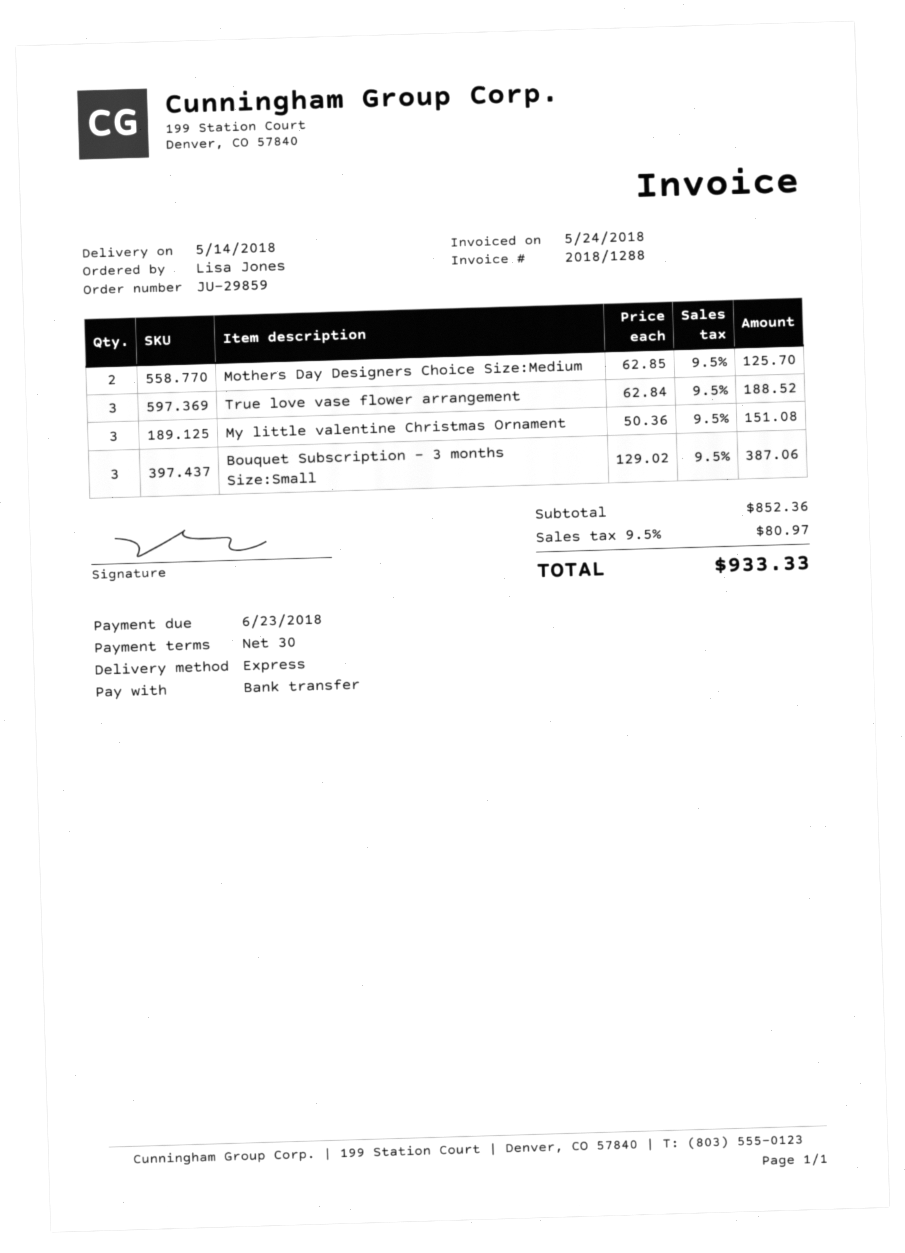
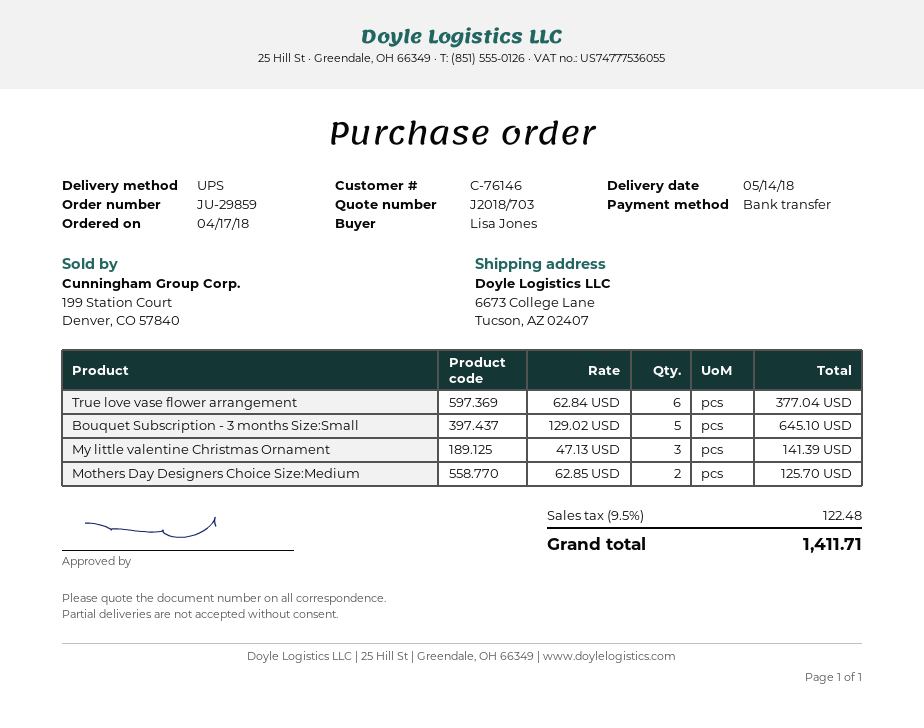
shipping method: express -> UPS
True love vase flower arrangement: 3 x 62.84 = 188.52 -> 6 x 62.84 = 377.04
My little valentine Christmas Ornament: 3 x 50.36 = 151.08 -> 3 x 47.13 = 141.39
Bouquet Subscription - 3 months Size:Small: 3 x 129.02 = 387.06 -> 5 x 129.02 = 645.10
tax: 9.5% = 80.97 -> 9.5% = 122.48
total: 933.33 -> 1411.71

